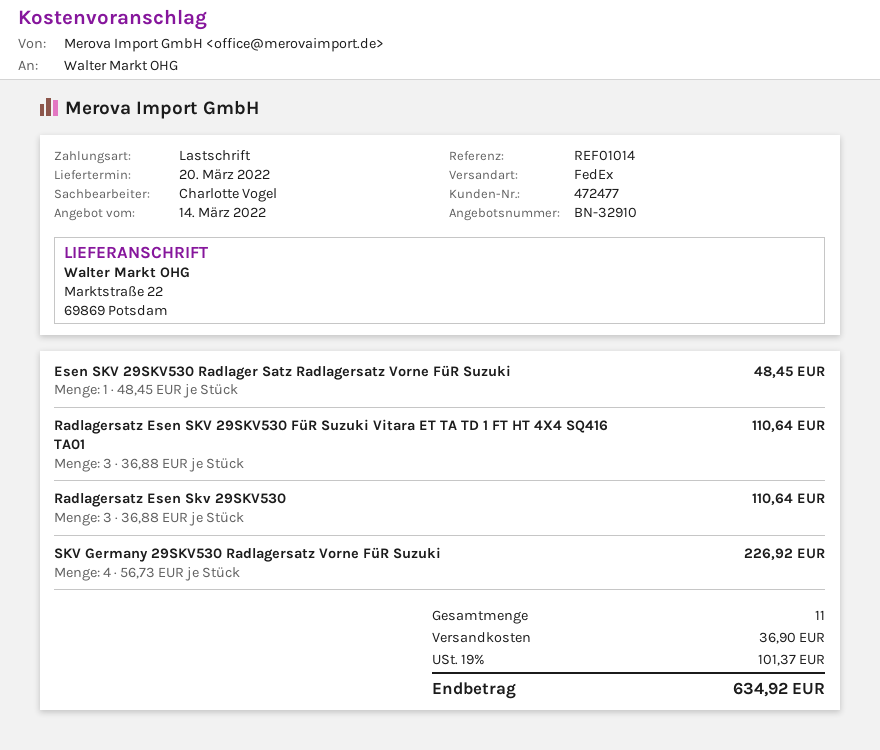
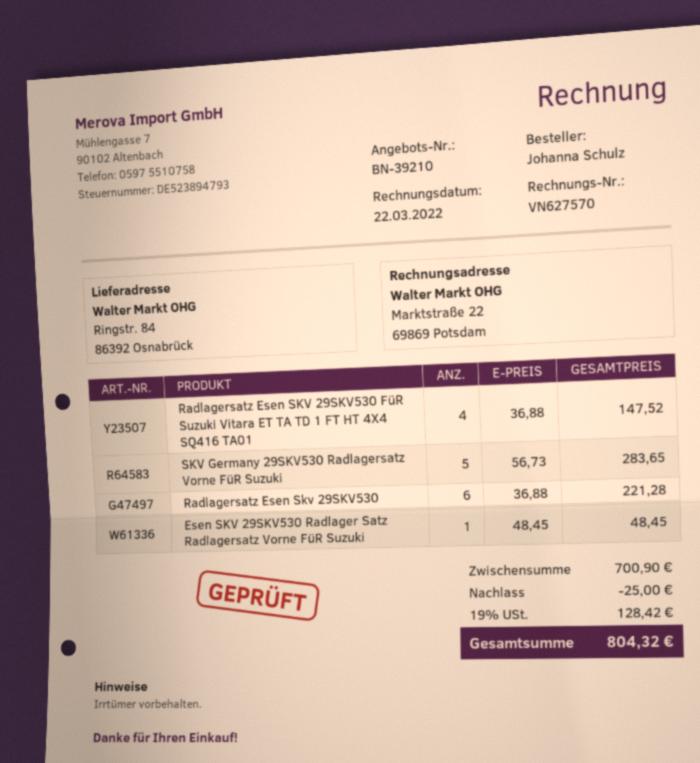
quote number: BN-32910 -> BN-39210
ship to: Marktstraße 22, 69869 Potsdam -> Ringstr. 84, 86392 Osnabrück
Radlagersatz Esen SKV 29SKV530 FüR Suzuki Vitara ET TA TD 1 FT HT 4X4 SQ416 TA01: 3 x 36.88 = 110.64 -> 4 x 36.88 = 147.52
Radlagersatz Esen Skv 29SKV530: 3 x 36.88 = 110.64 -> 6 x 36.88 = 221.28
SKV Germany 29SKV530 Radlagersatz Vorne FüR Suzuki: 4 x 56.73 = 226.92 -> 5 x 56.73 = 283.65
discount: none -> 25.00
shipping: 36.90 -> none
tax: 19% = 101.37 -> 19% = 128.42
total: 634.92 -> 804.32

